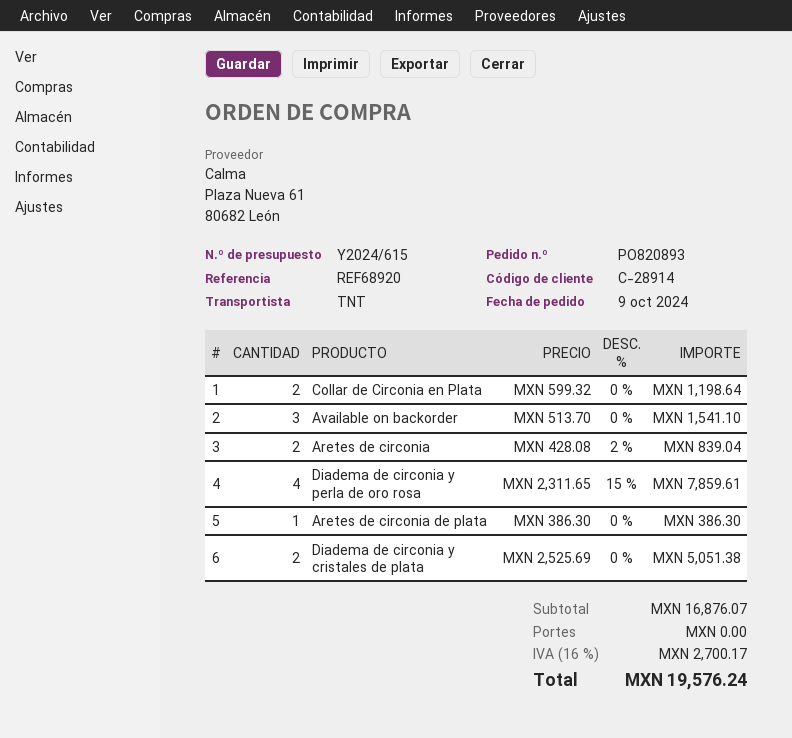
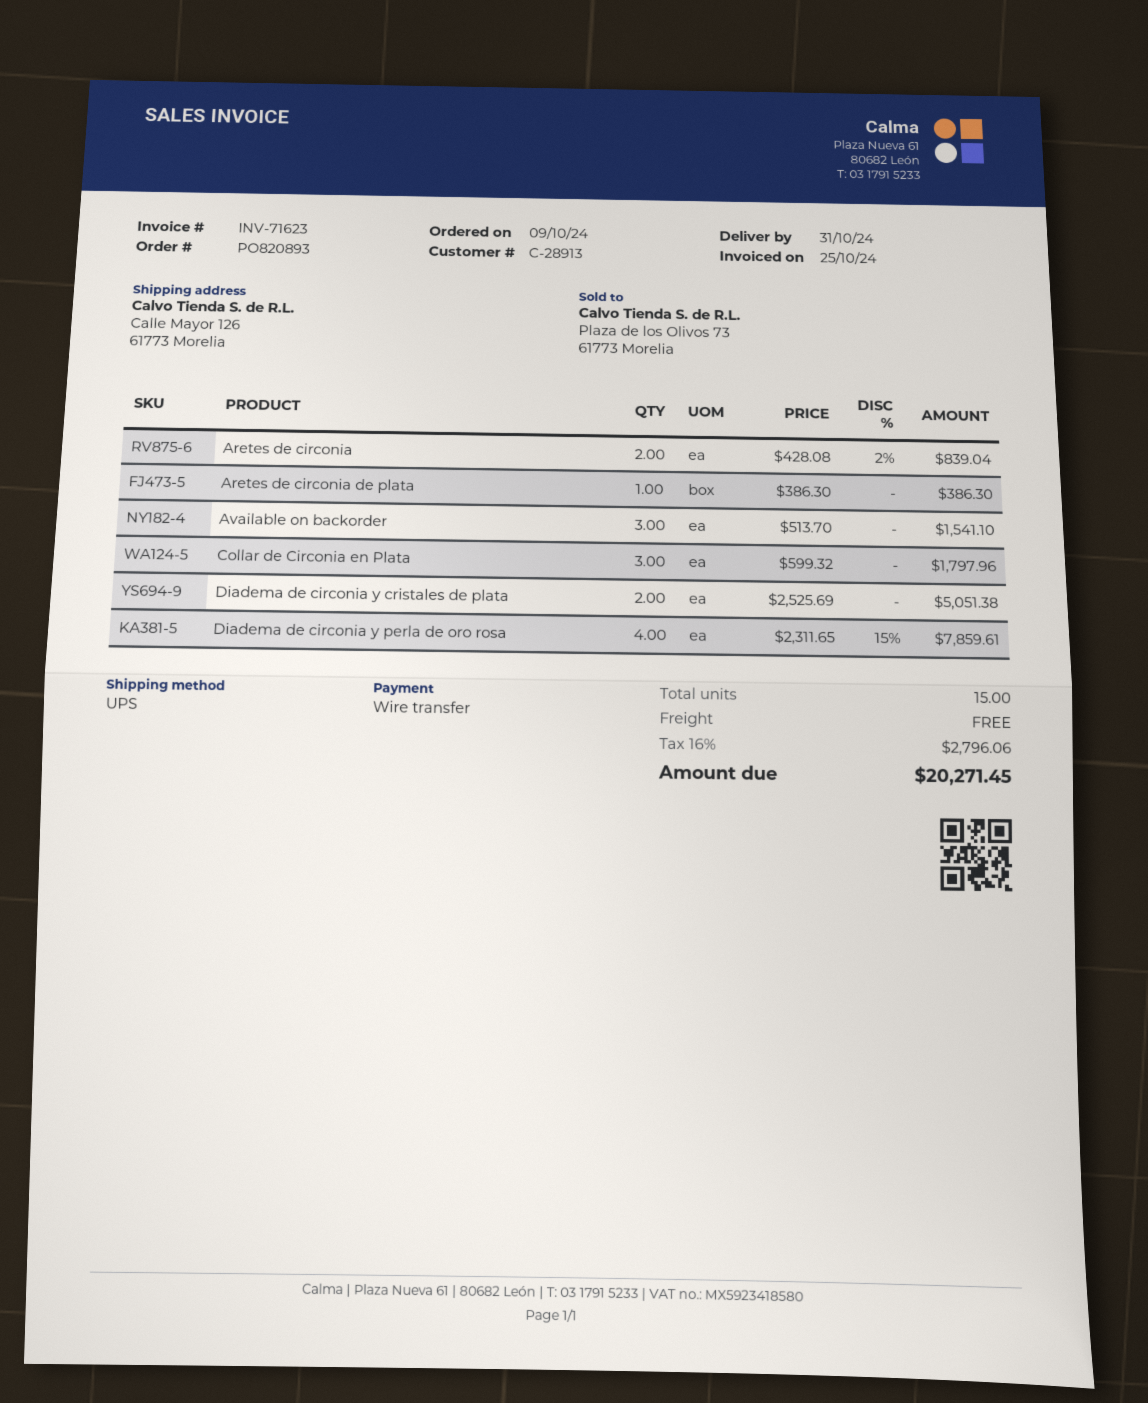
customer number: C-28914 -> C-28913
shipping method: TNT -> UPS
Collar de Circonia en Plata: 2 x 599.32 = 1198.64 -> 3 x 599.32 = 1797.96
tax: 16% = 2700.17 -> 16% = 2796.06
total: 19576.24 -> 20271.45

